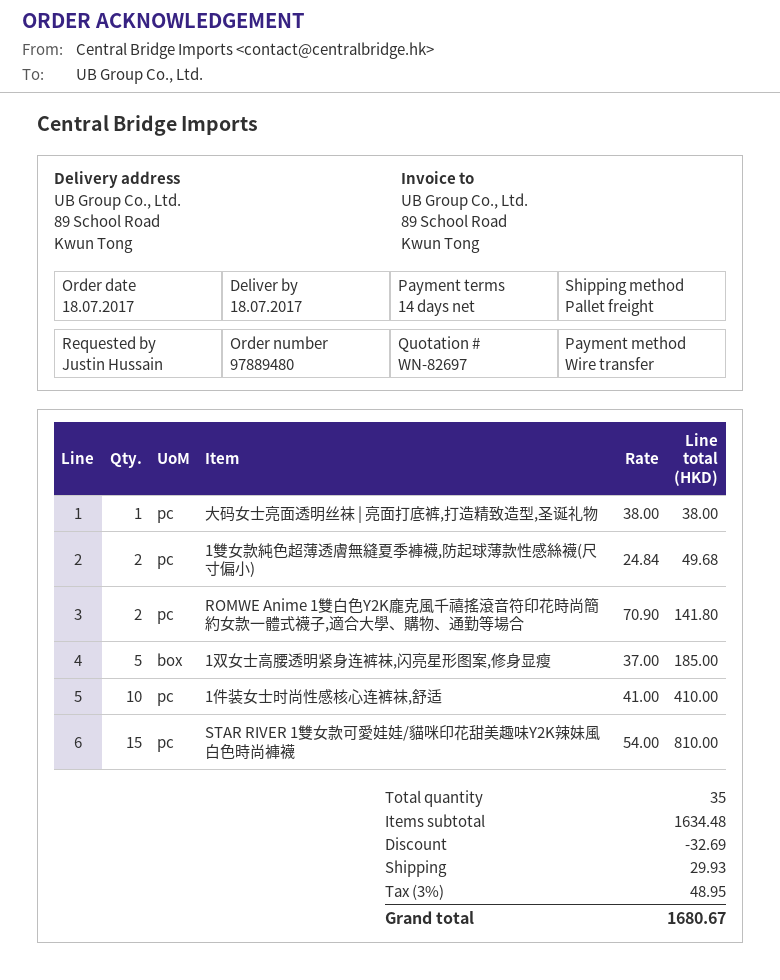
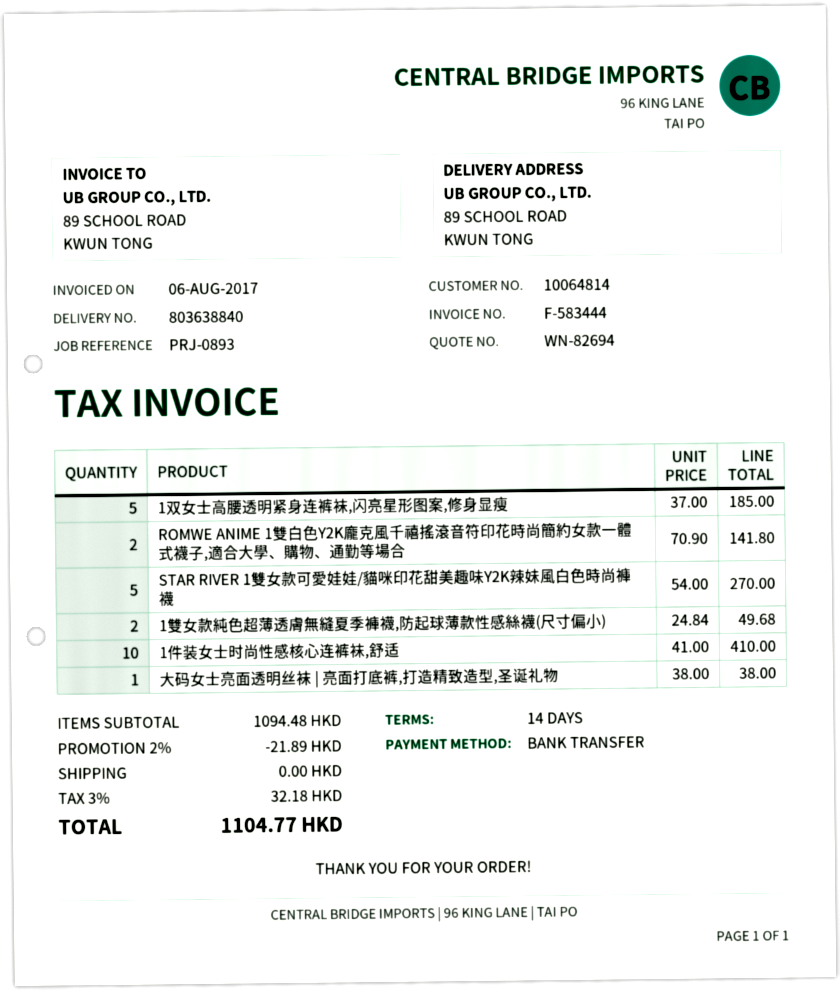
quote number: WN-82697 -> WN-82694
STAR RIVER 1雙女款可愛娃娃/貓咪印花甜美趣味Y2K辣妹風白色時尚褲襪: 15 x 54.00 = 810.00 -> 5 x 54.00 = 270.00
subtotal: 1634.48 -> 1094.48
discount: 32.69 -> 21.89
shipping: 29.93 -> 0.00
tax: 3% = 48.95 -> 3% = 32.18
total: 1680.67 -> 1104.77

